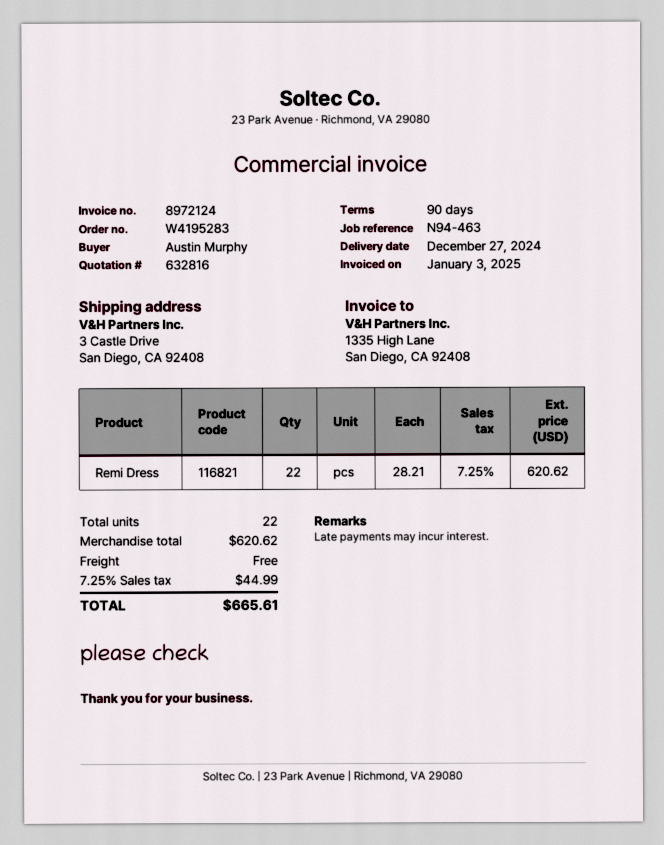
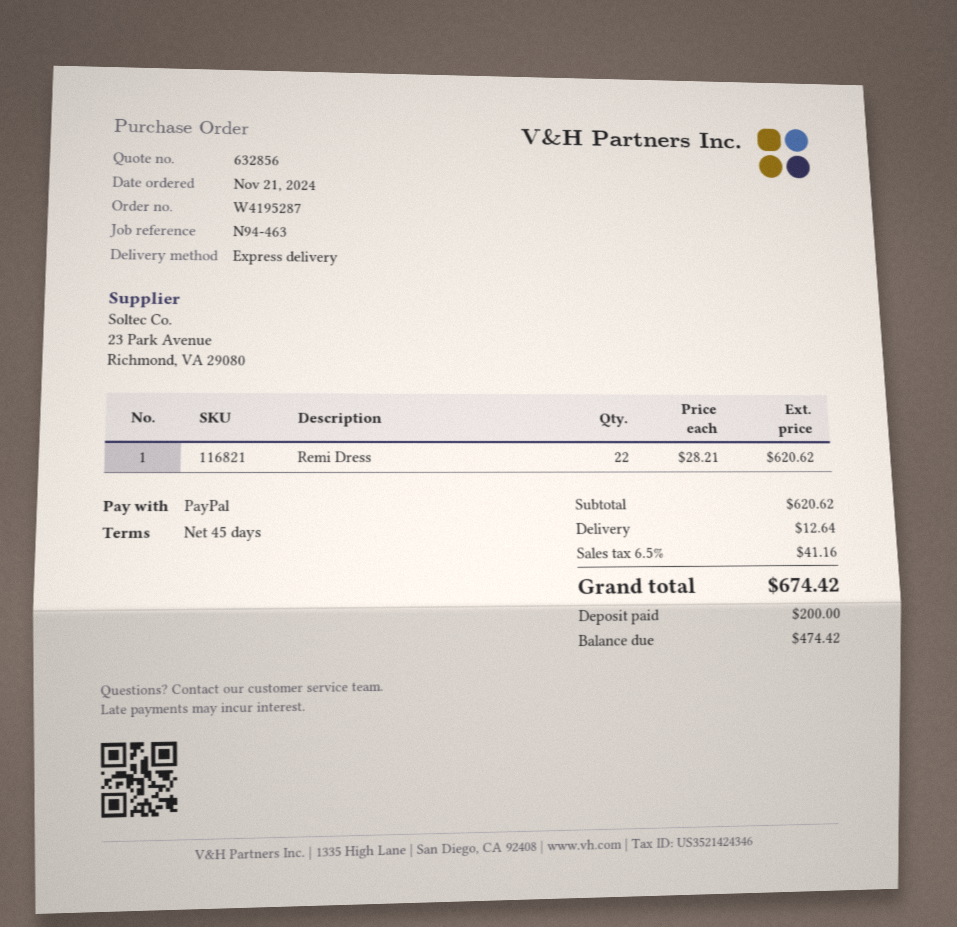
quote number: 632816 -> 632856
order number: W4195283 -> W4195287
payment terms: 90 days -> 45 days
shipping: 0.00 -> 12.64
tax: 7.25% = 44.99 -> 6.5% = 41.16
total: 665.61 -> 674.42

